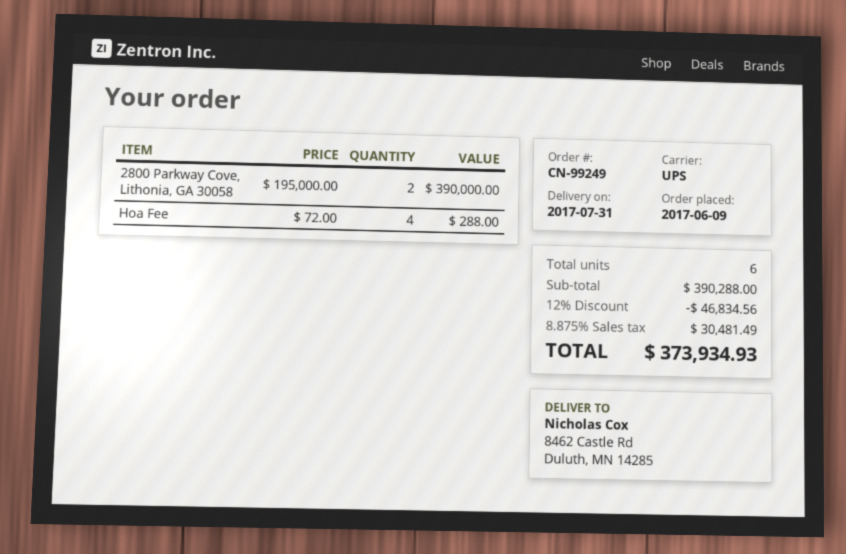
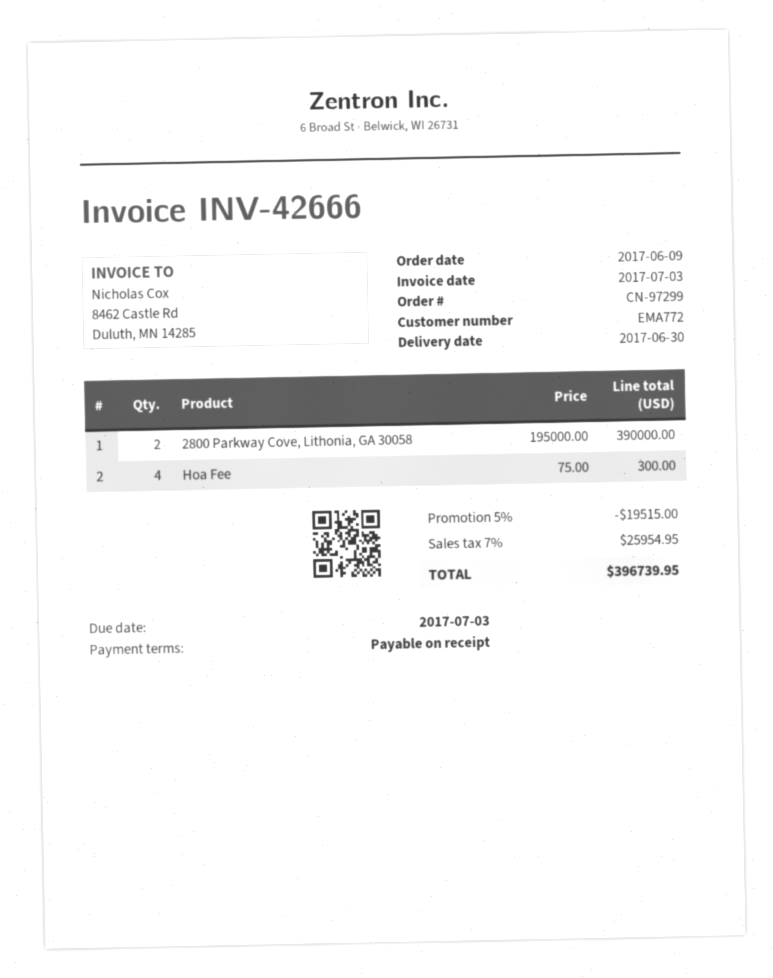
order number: CN-99249 -> CN-97299
delivery date: 2017-07-31 -> 2017-06-30
Hoa Fee: 4 x 72.00 = 288.00 -> 4 x 75.00 = 300.00
discount: 12% = 46834.56 -> 5% = 19515.00
tax: 8.875% = 30481.49 -> 7% = 25954.95
total: 373934.93 -> 396739.95

